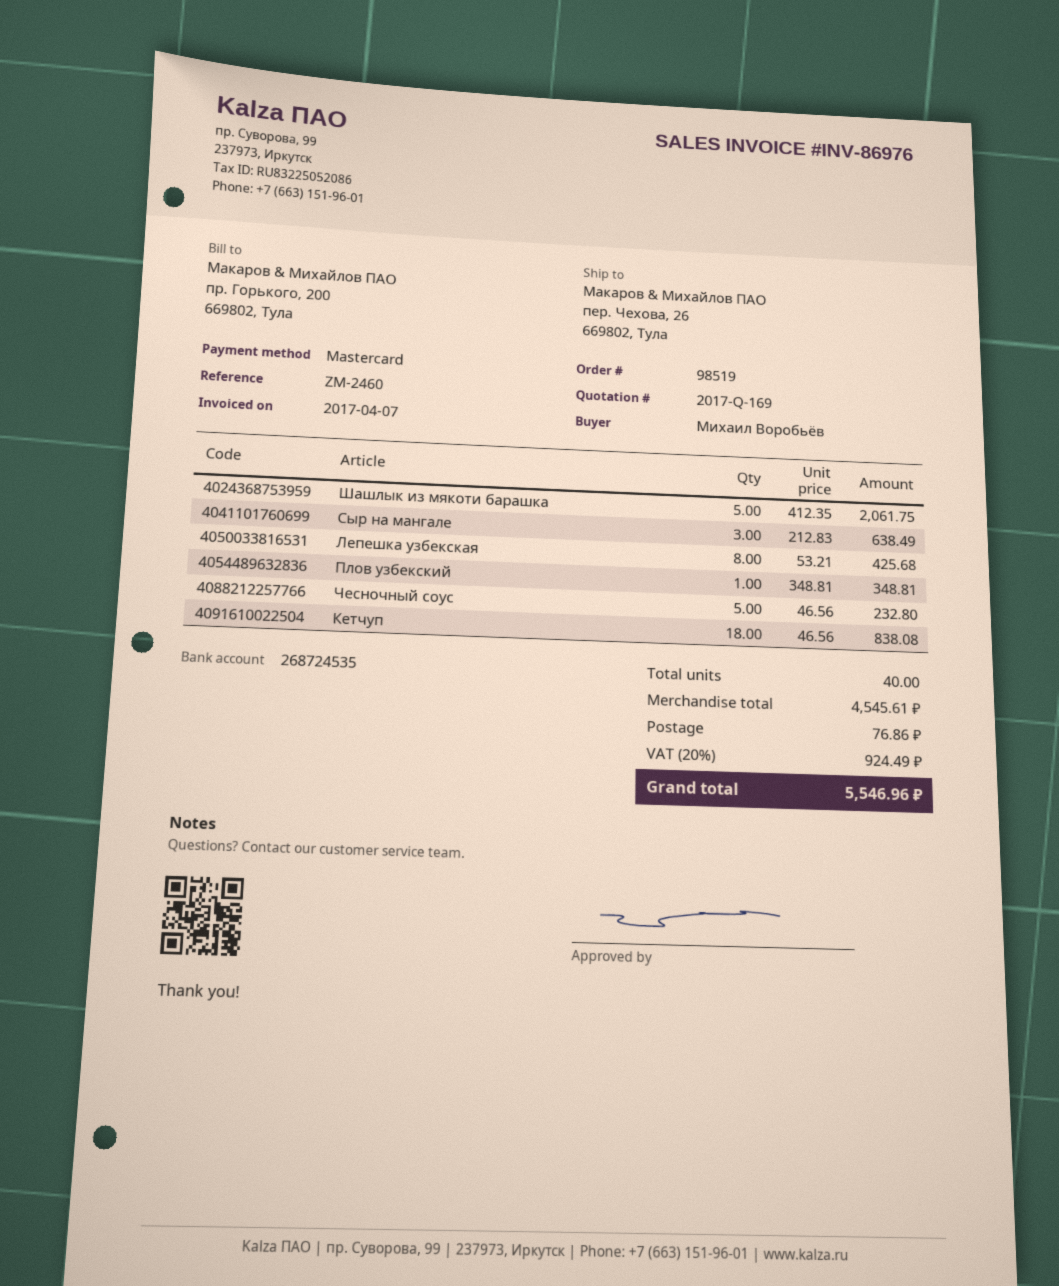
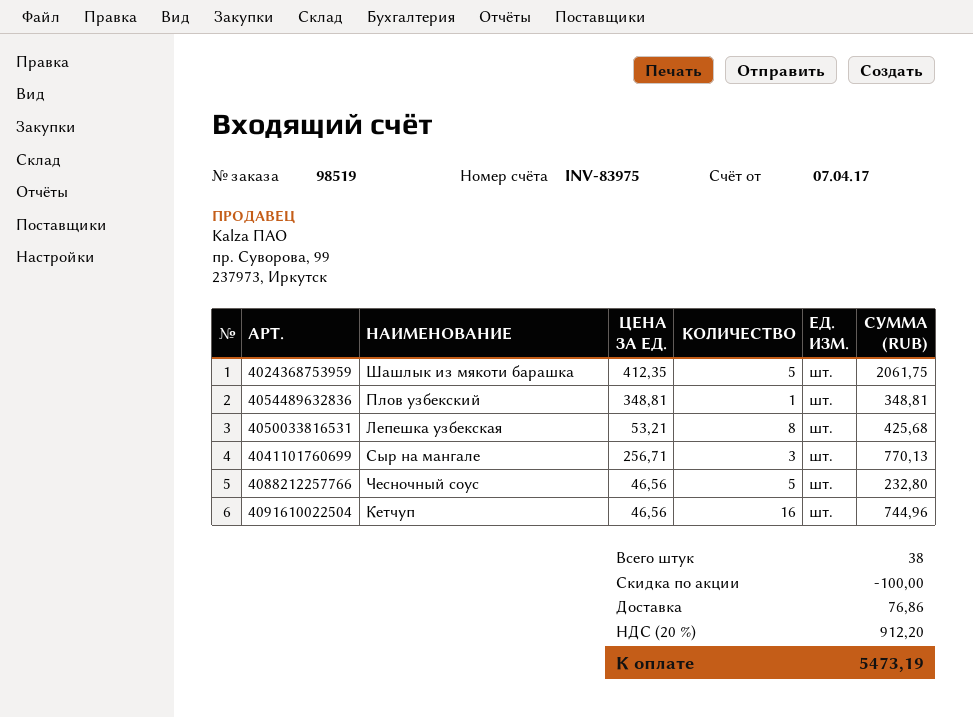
invoice number: INV-86976 -> INV-83975
Сыр на мангале: 3 x 212.83 = 638.49 -> 3 x 256.71 = 770.13
Кетчуп: 18 x 46.56 = 838.08 -> 16 x 46.56 = 744.96
total quantity: 40 -> 38
discount: none -> 100.00
tax: 20% = 924.49 -> 20% = 912.20
total: 5546.96 -> 5473.19

